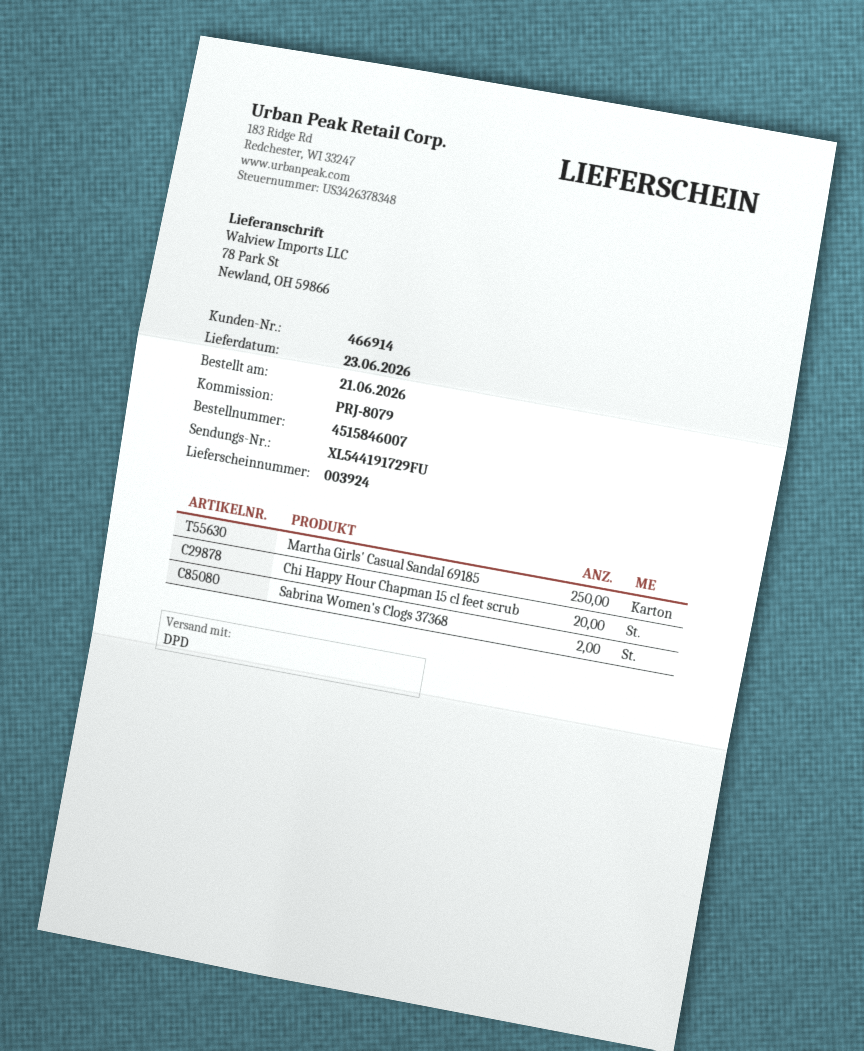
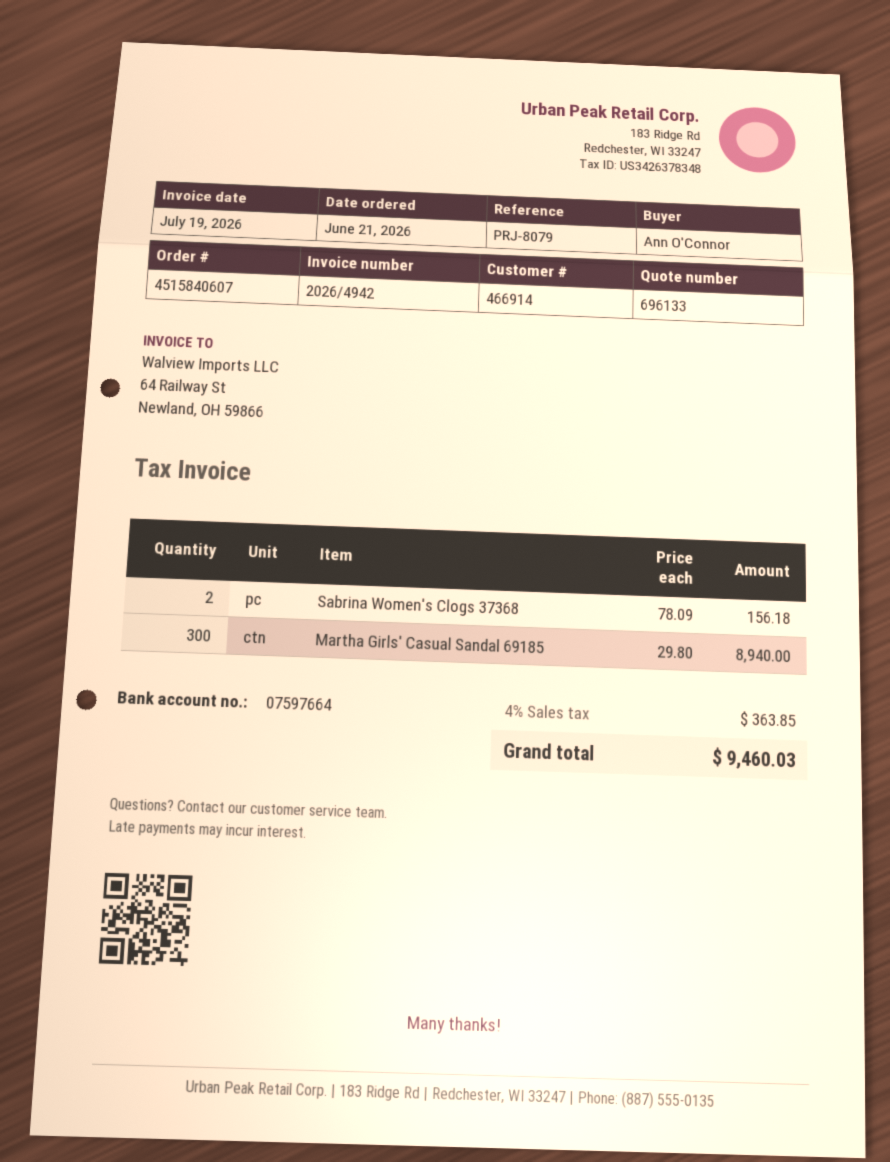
order number: 4515846007 -> 4515840607
Martha Girls' Casual Sandal 69185: 250 -> 300
Chi Happy Hour Chapman 15 cl feet scrub: 20 -> none

